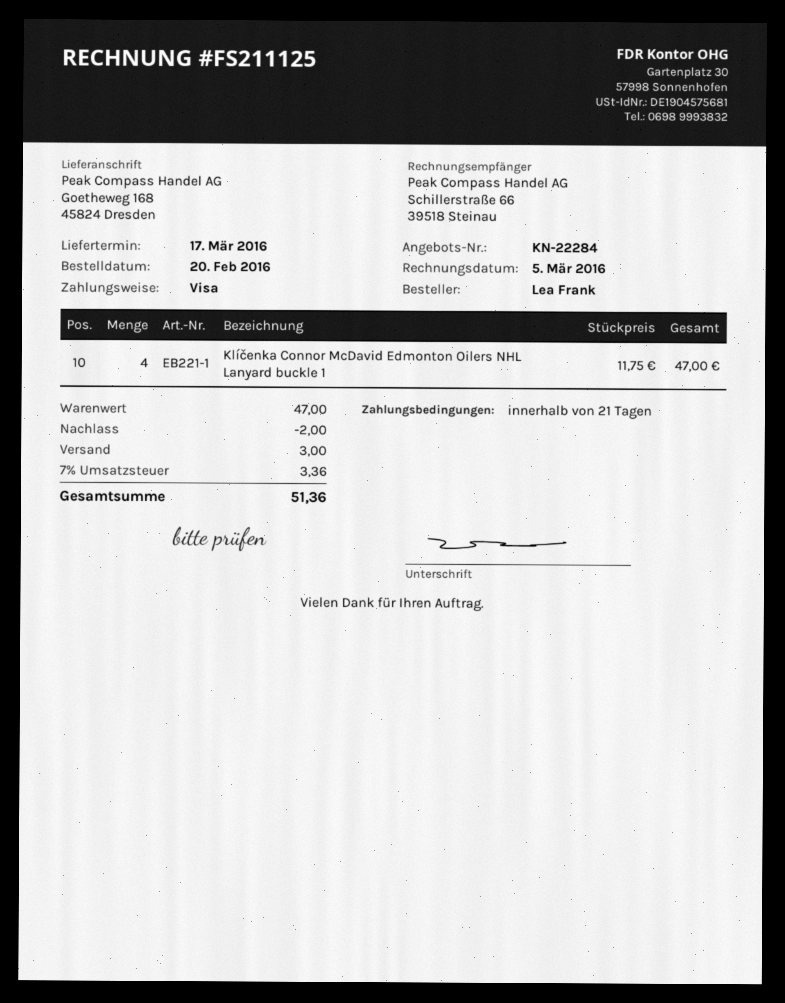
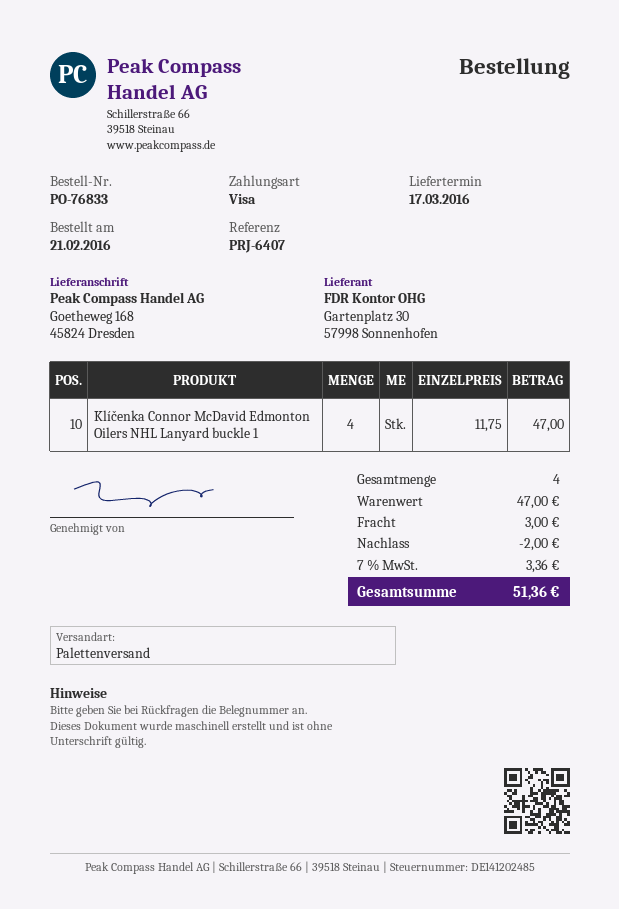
order date: 2016-02-20 -> 2016-02-21

